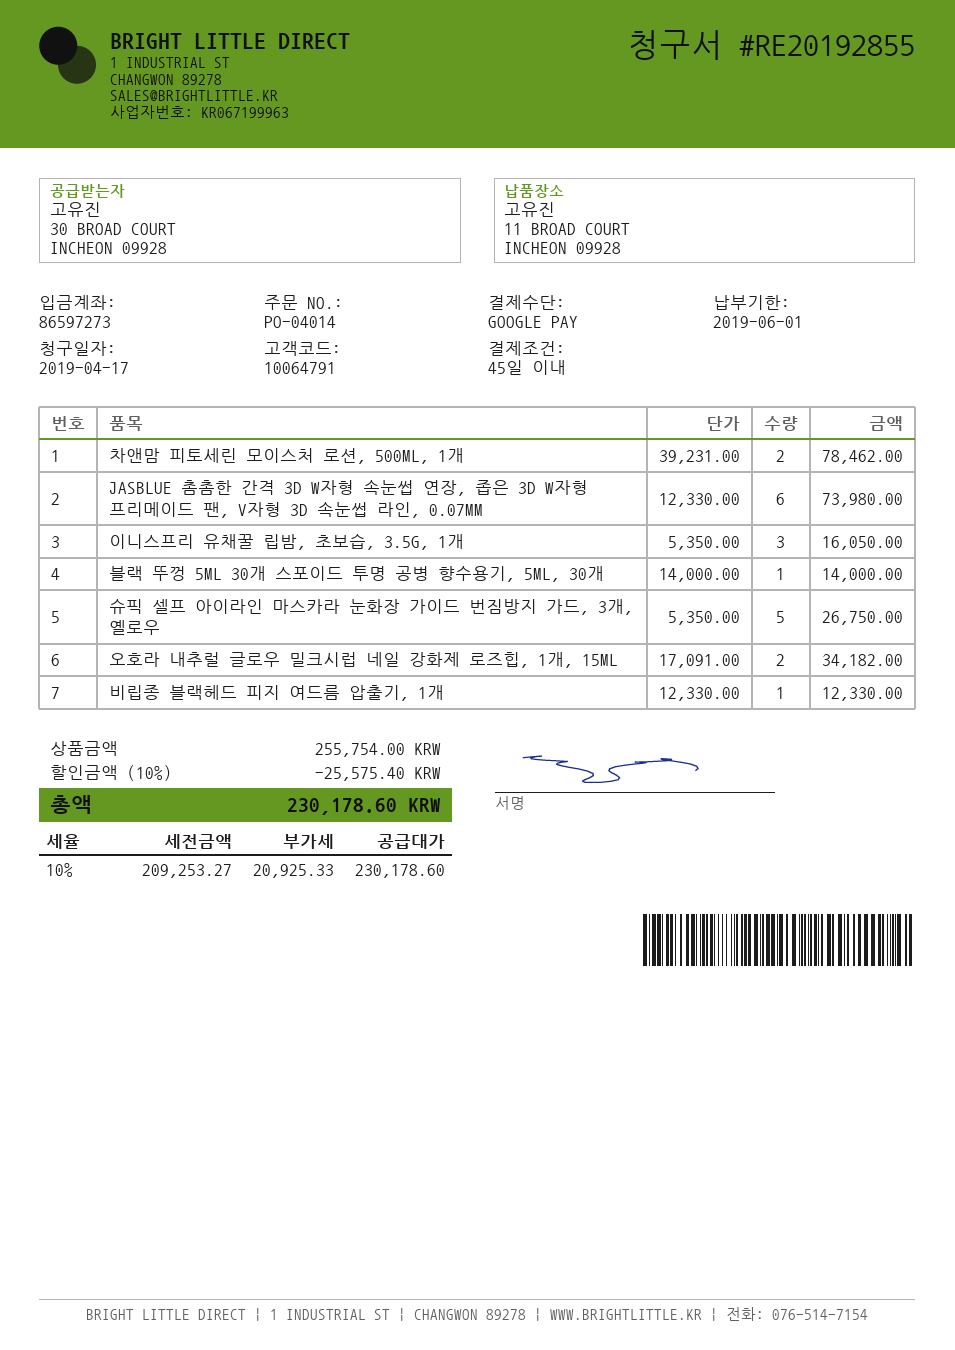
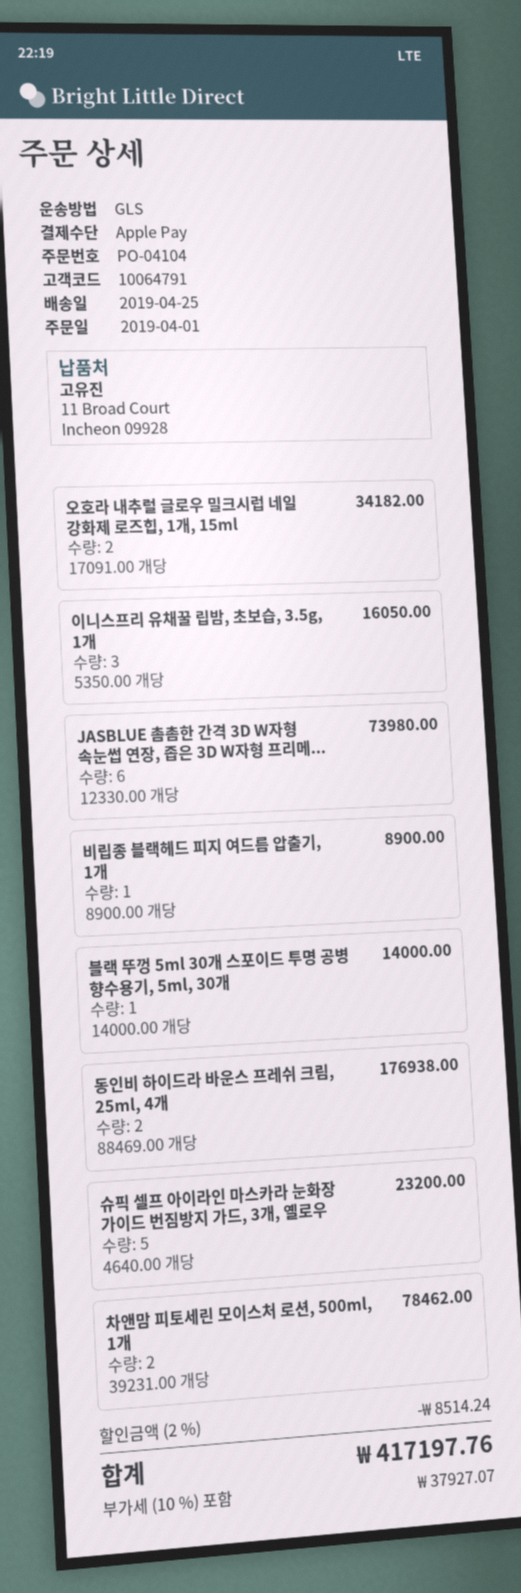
order number: PO-04014 -> PO-04104
payment method: Google Pay -> Apple Pay
슈픽 셀프 아이라인 마스카라 눈화장 가이드 번짐방지 가드, 3개, 옐로우: 5 x 5350.00 = 26750.00 -> 5 x 4640.00 = 23200.00
비립종 블랙헤드 피지 여드름 압출기, 1개: 1 x 12330.00 = 12330.00 -> 1 x 8900.00 = 8900.00
동인비 하이드라 바운스 프레쉬 크림, 25ml, 4개: none -> 2 x 88469.00 = 176938.00
discount: 10% = 25575.40 -> 2% = 8514.24
tax: 10% = 20925.33 -> 10% = 37927.07
total: 230178.60 -> 417197.76

